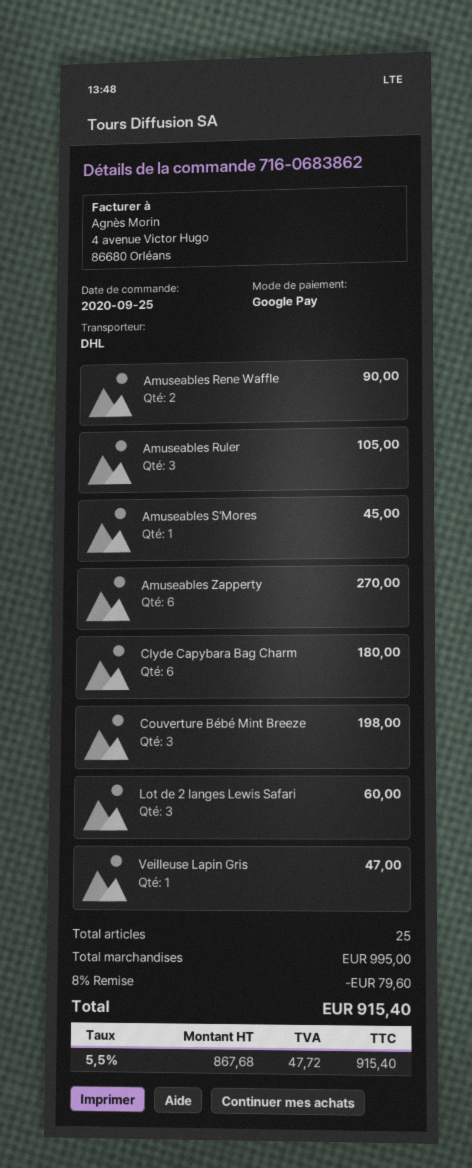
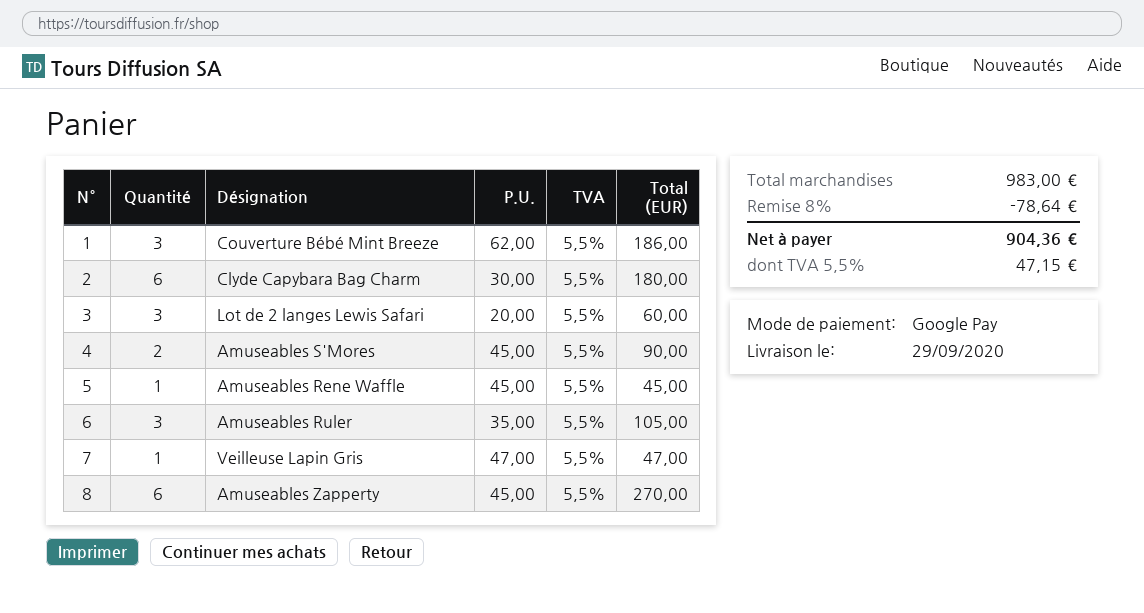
Amuseables Rene Waffle: 2 for 90.00 -> 1 for 45.00
Amuseables S'Mores: 1 for 45.00 -> 2 for 90.00
Couverture Bébé Mint Breeze: 3 for 198.00 -> 3 for 186.00
subtotal: 995.00 -> 983.00
discount: 8% = 79.60 -> 8% = 78.64
tax: 5.5% = 47.72 -> 5.5% = 47.15
total: 915.40 -> 904.36

